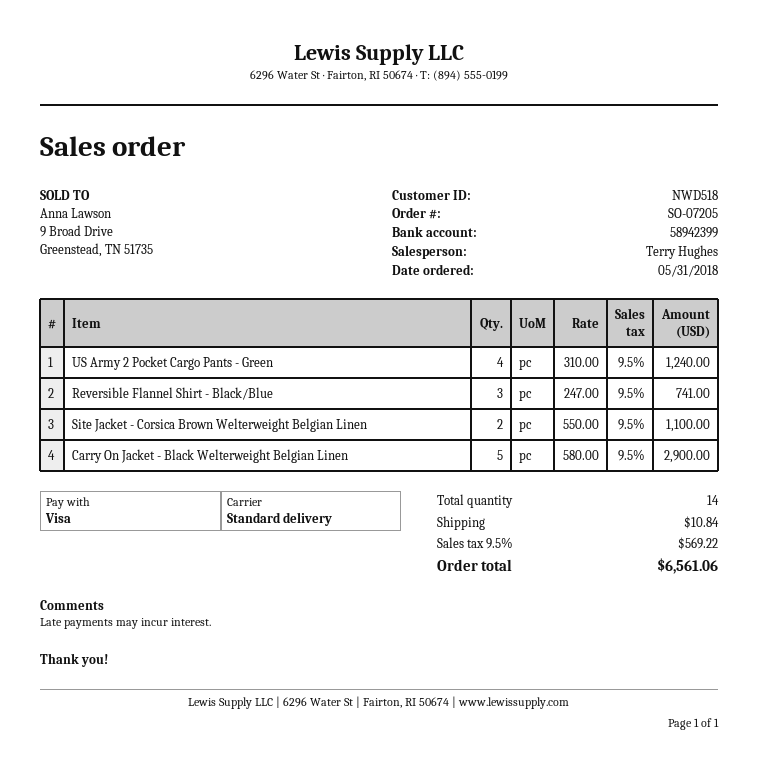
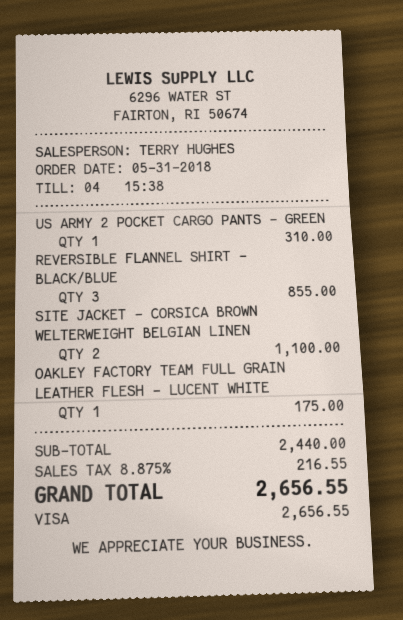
US Army 2 Pocket Cargo Pants - Green: 4 for 1240.00 -> 1 for 310.00
Reversible Flannel Shirt - Black/Blue: 3 for 741.00 -> 3 for 855.00
Carry On Jacket - Black Welterweight Belgian Linen: 5 for 2900.00 -> none
OAKLEY FACTORY TEAM FULL GRAIN LEATHER FLESH - LUCENT WHITE: none -> 1 for 175.00
shipping: 10.84 -> none
tax: 9.5% = 569.22 -> 8.875% = 216.55
total: 6561.06 -> 2656.55

